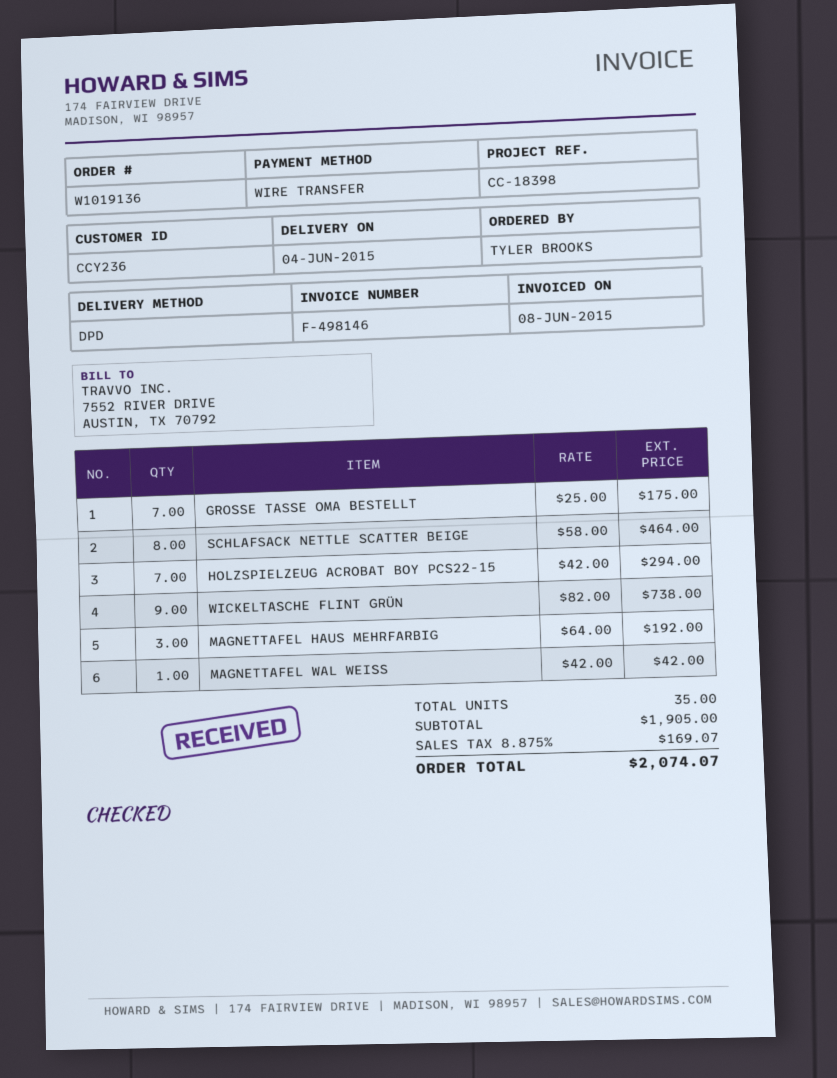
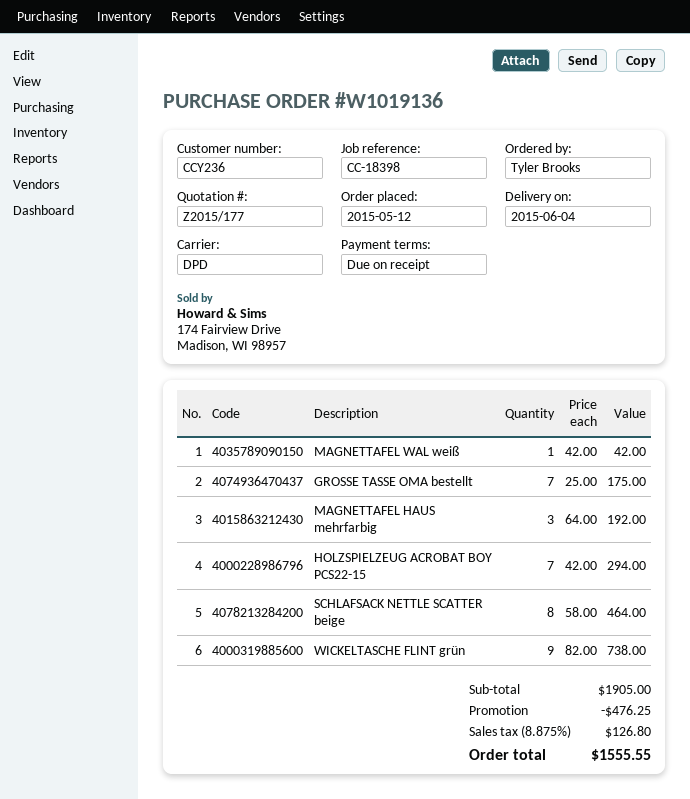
discount: none -> 476.25
tax: 8.875% = 169.07 -> 8.875% = 126.80
total: 2074.07 -> 1555.55

